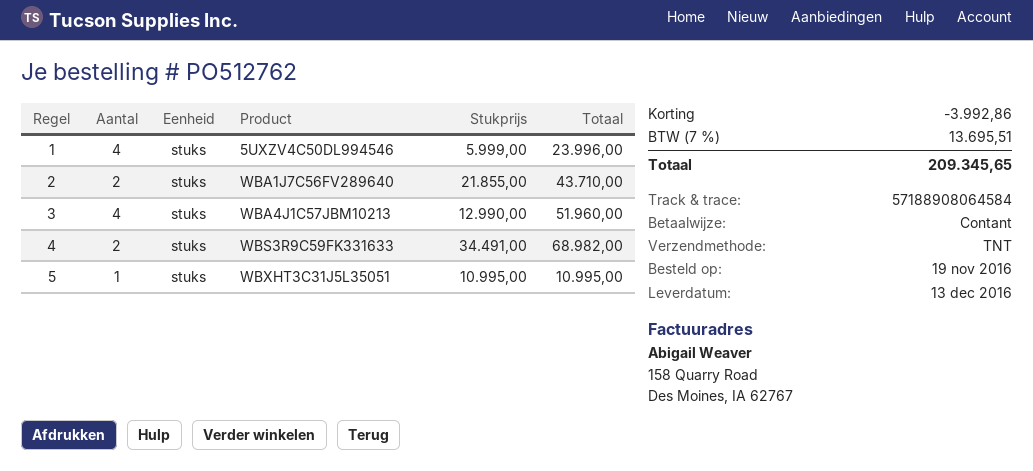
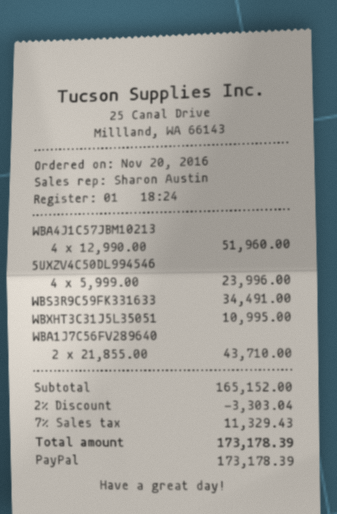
order date: 2016-11-19 -> 2016-11-20
payment method: cash -> PayPal
WBS3R9C59FK331633: 2 x 34491.00 = 68982.00 -> 1 x 34491.00 = 34491.00
discount: 3992.86 -> 3303.04
tax: 7% = 13695.51 -> 7% = 11329.43
total: 209345.65 -> 173178.39

